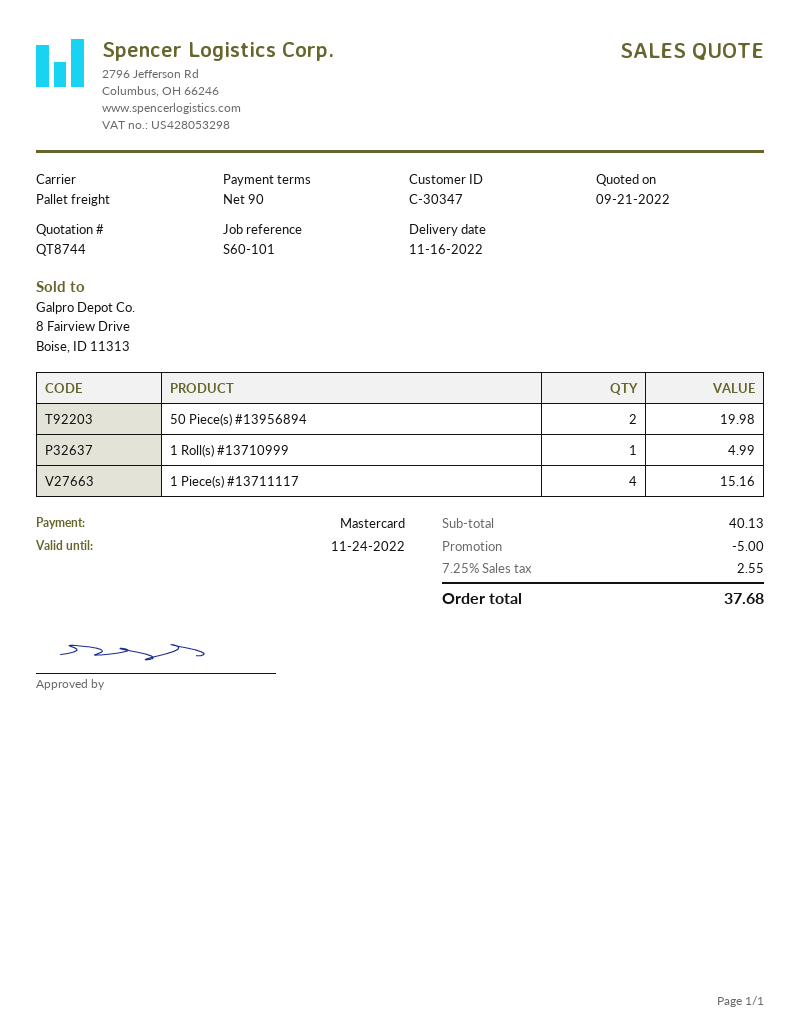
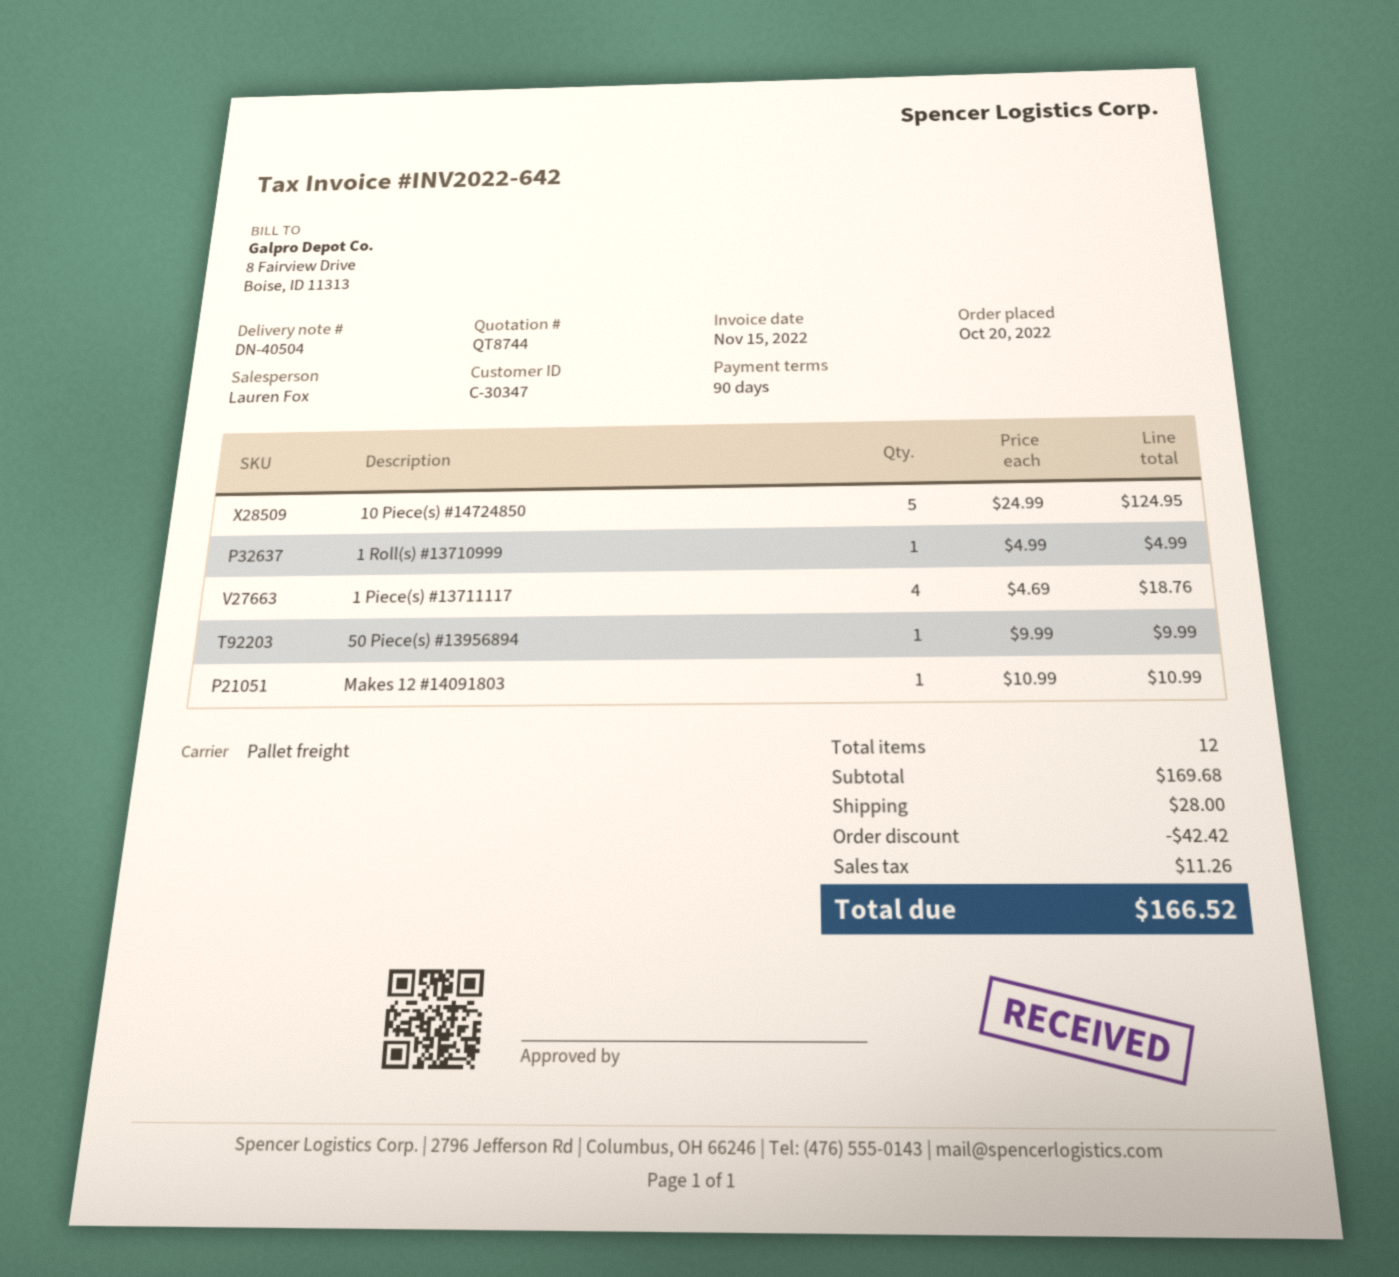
50 Piece(s) #13956894: 2 for 19.98 -> 1 for 9.99
1 Piece(s) #13711117: 4 for 15.16 -> 4 for 18.76
10 Piece(s) #14724850: none -> 5 for 124.95
Makes 12 #14091803: none -> 1 for 10.99
subtotal: 40.13 -> 169.68
discount: 5.00 -> 42.42
shipping: none -> 28.00
tax: 2.55 -> 11.26
total: 37.68 -> 166.52

